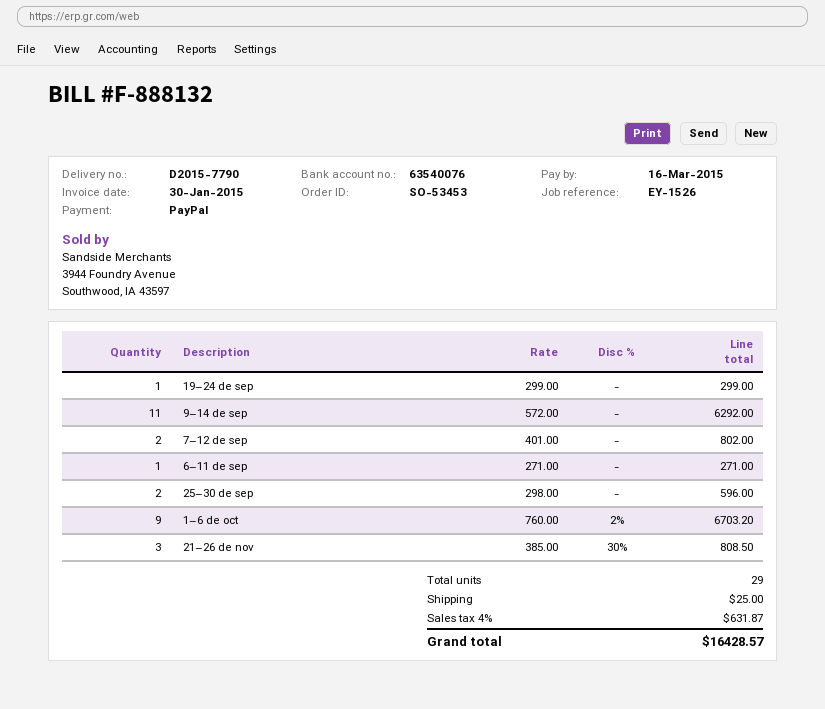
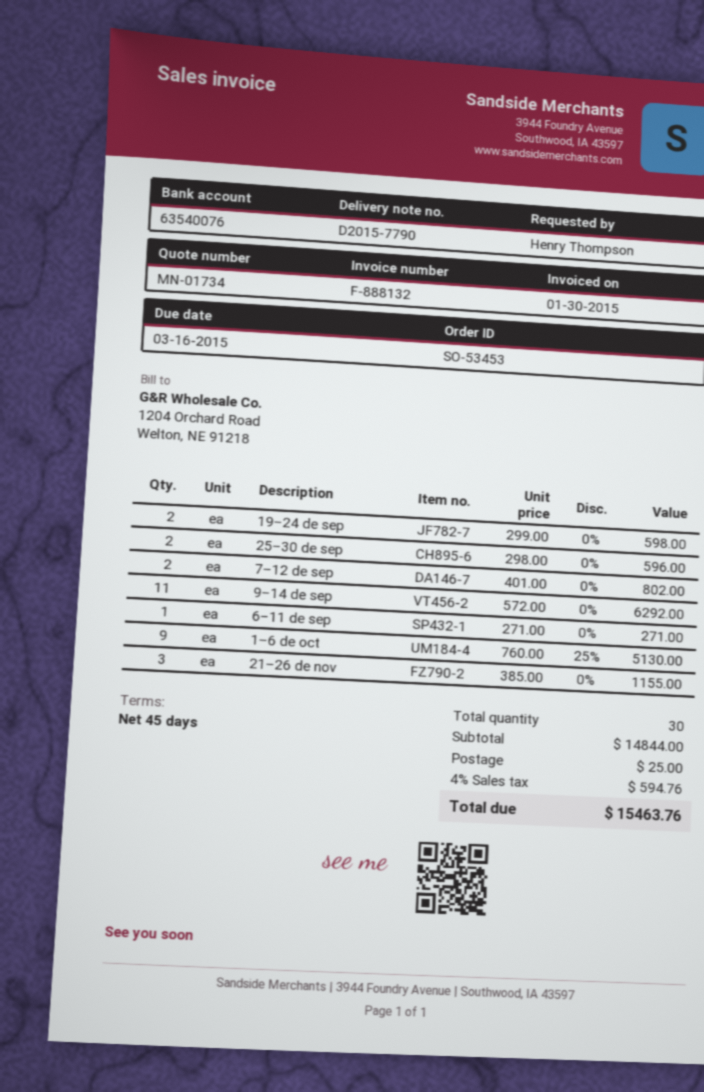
19–24 de sep: 1 x 299.00 = 299.00 -> 2 x 299.00 = 598.00
1–6 de oct: 9 x 760.00 - 2% = 6703.20 -> 9 x 760.00 - 25% = 5130.00
21–26 de nov: 3 x 385.00 - 30% = 808.50 -> 3 x 385.00 = 1155.00
total quantity: 29 -> 30
tax: 4% = 631.87 -> 4% = 594.76
total: 16428.57 -> 15463.76

